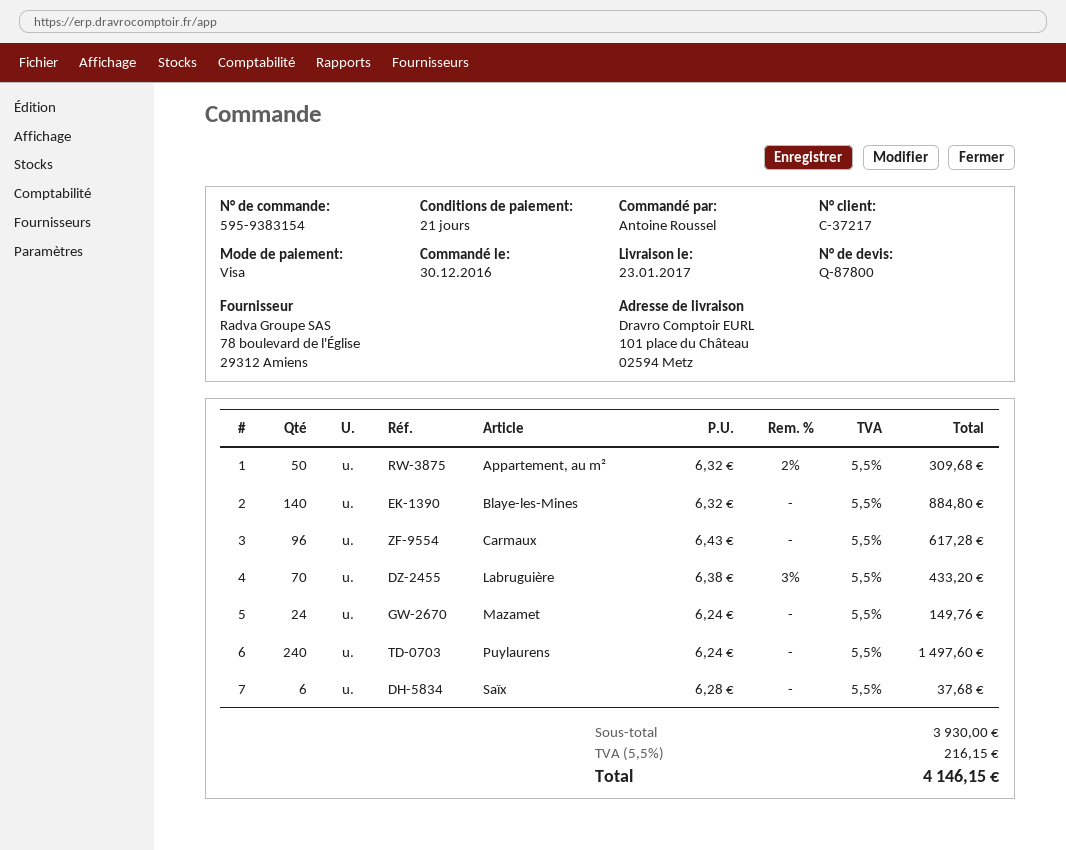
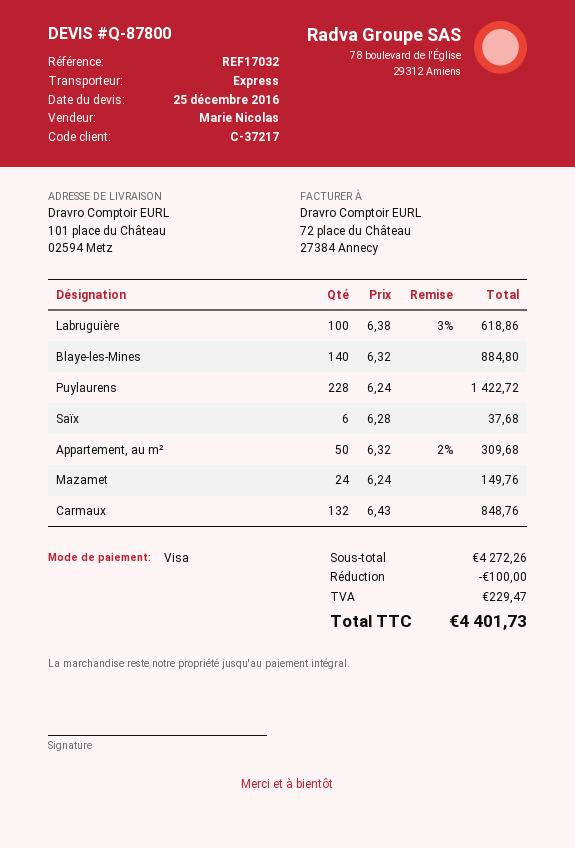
Carmaux: 96 x 6.43 = 617.28 -> 132 x 6.43 = 848.76
Labruguière: 70 x 6.38 - 3% = 433.20 -> 100 x 6.38 - 3% = 618.86
Puylaurens: 240 x 6.24 = 1497.60 -> 228 x 6.24 = 1422.72
subtotal: 3930.00 -> 4272.26
discount: none -> 100.00
tax: 216.15 -> 229.47
total: 4146.15 -> 4401.73

